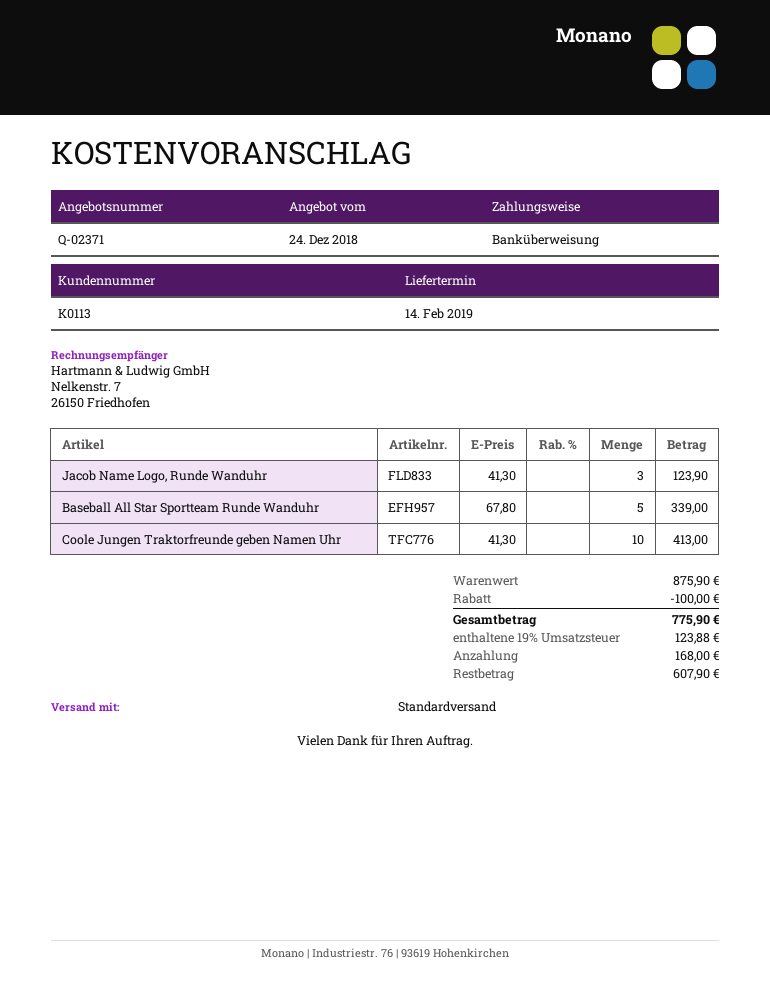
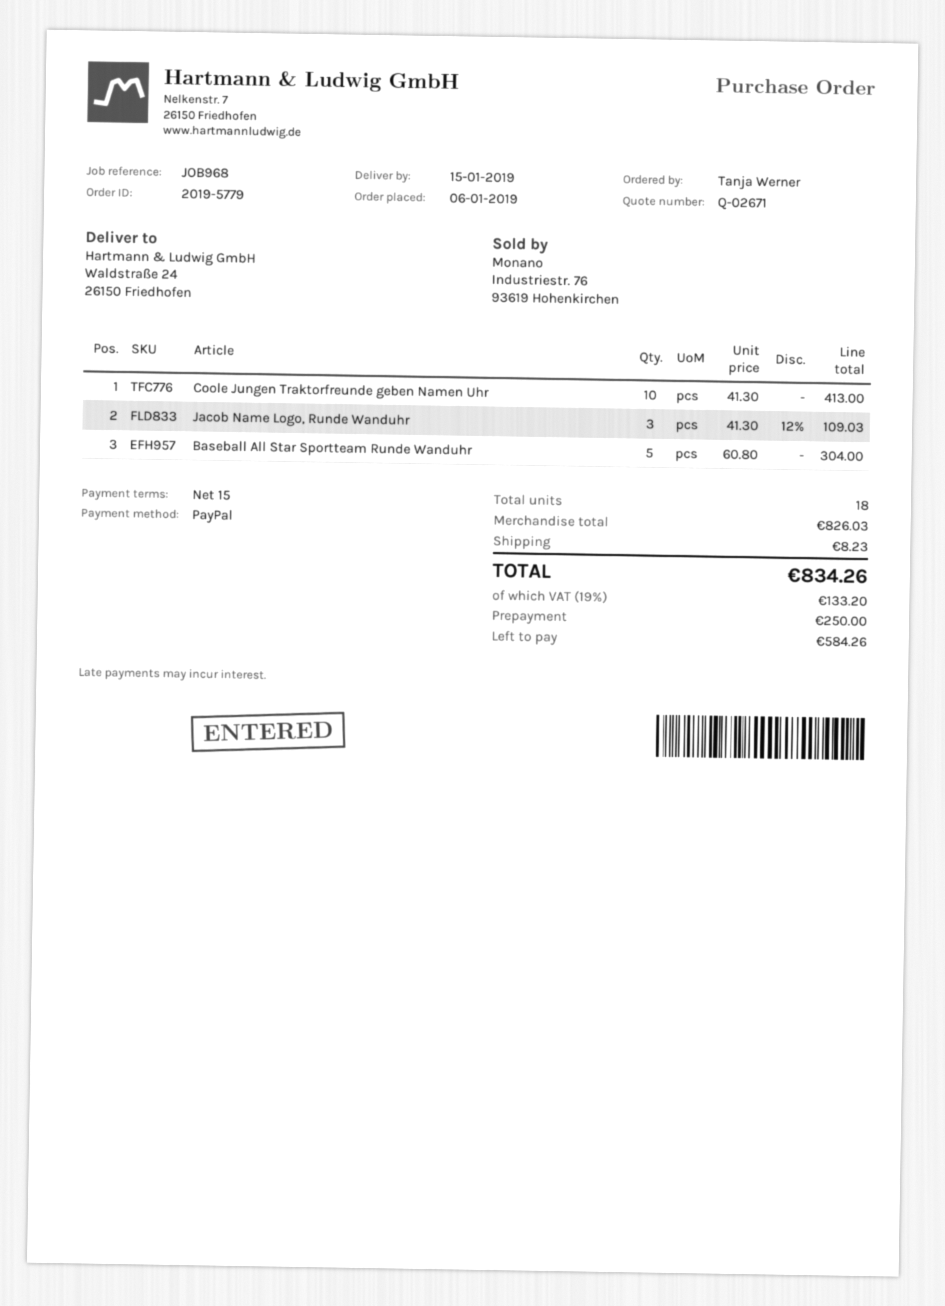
quote number: Q-02371 -> Q-02671
delivery date: 2019-02-14 -> 2019-01-15
payment method: bank transfer -> PayPal
Jacob Name Logo, Runde Wanduhr: 3 x 41.30 = 123.90 -> 3 x 41.30 - 12% = 109.03
Baseball All Star Sportteam Runde Wanduhr: 5 x 67.80 = 339.00 -> 5 x 60.80 = 304.00
subtotal: 875.90 -> 826.03
discount: 100.00 -> none
shipping: none -> 8.23
tax: 19% = 123.88 -> 19% = 133.20
total: 775.90 -> 834.26
deposit: 168.00 -> 250.00
balance: 607.90 -> 584.26

